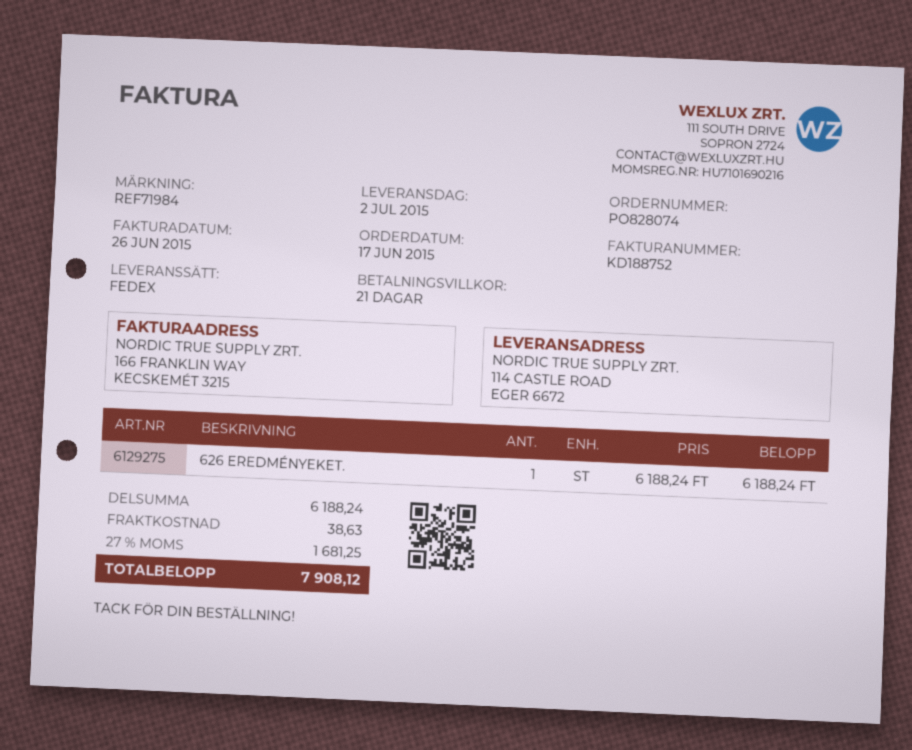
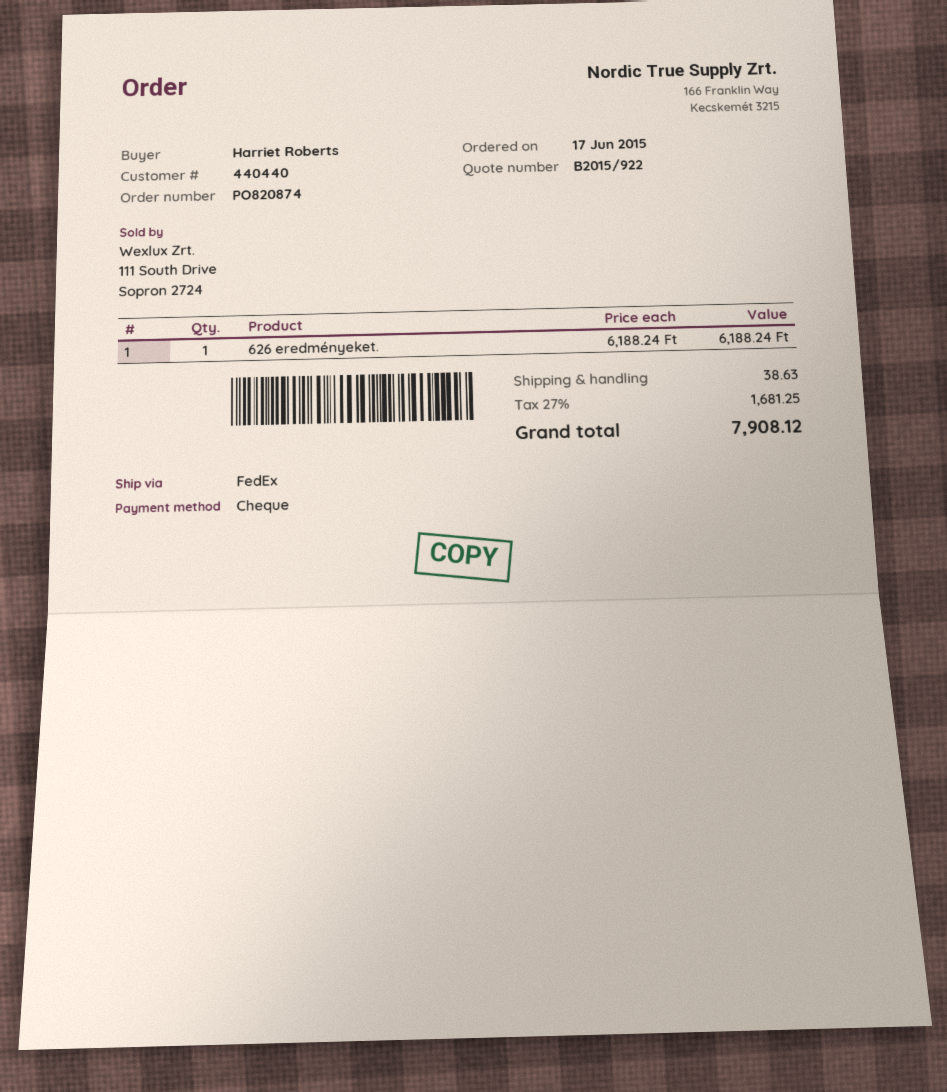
order number: PO828074 -> PO820874

